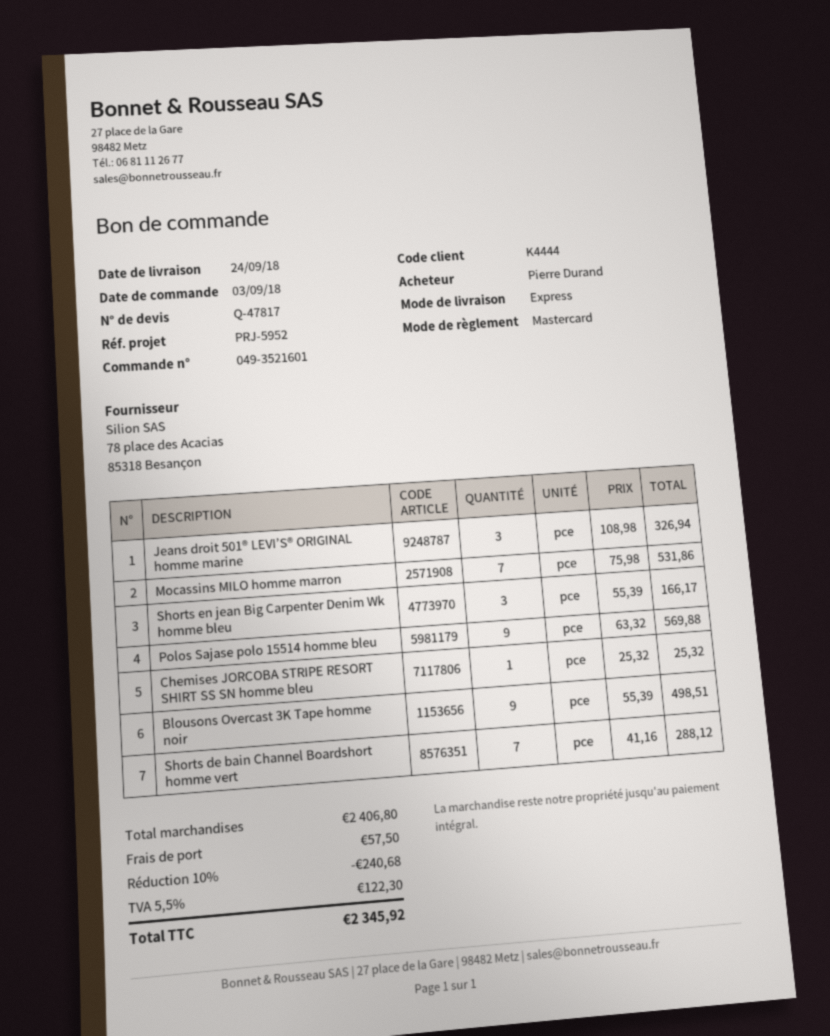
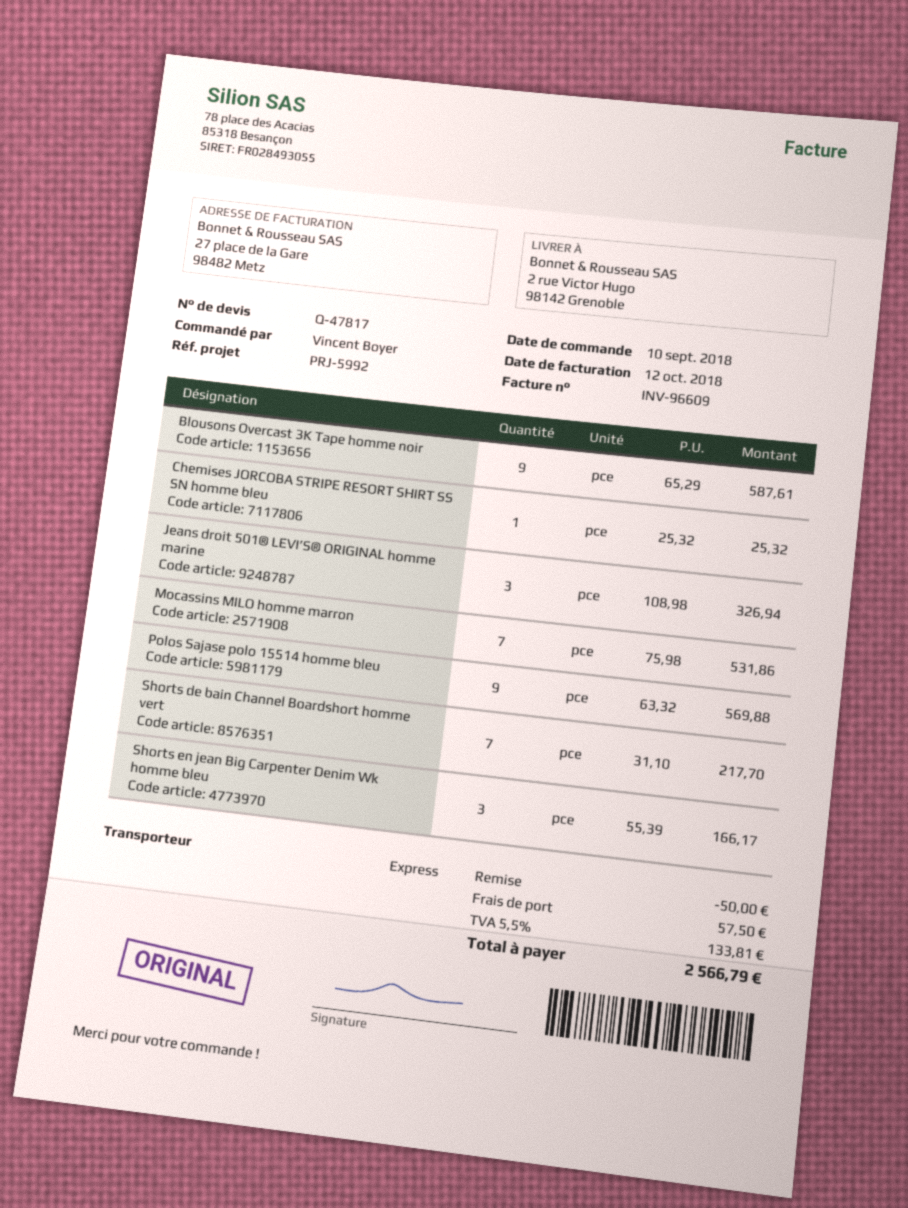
order date: 2018-09-03 -> 2018-09-10
reference: PRJ-5952 -> PRJ-5992
ordered by: Pierre Durand -> Vincent Boyer
Blousons Overcast 3K Tape homme noir: 9 x 55.39 = 498.51 -> 9 x 65.29 = 587.61
Shorts de bain Channel Boardshort homme vert: 7 x 41.16 = 288.12 -> 7 x 31.10 = 217.70
discount: 240.68 -> 50.00
tax: 5.5% = 122.30 -> 5.5% = 133.81
total: 2345.92 -> 2566.79

